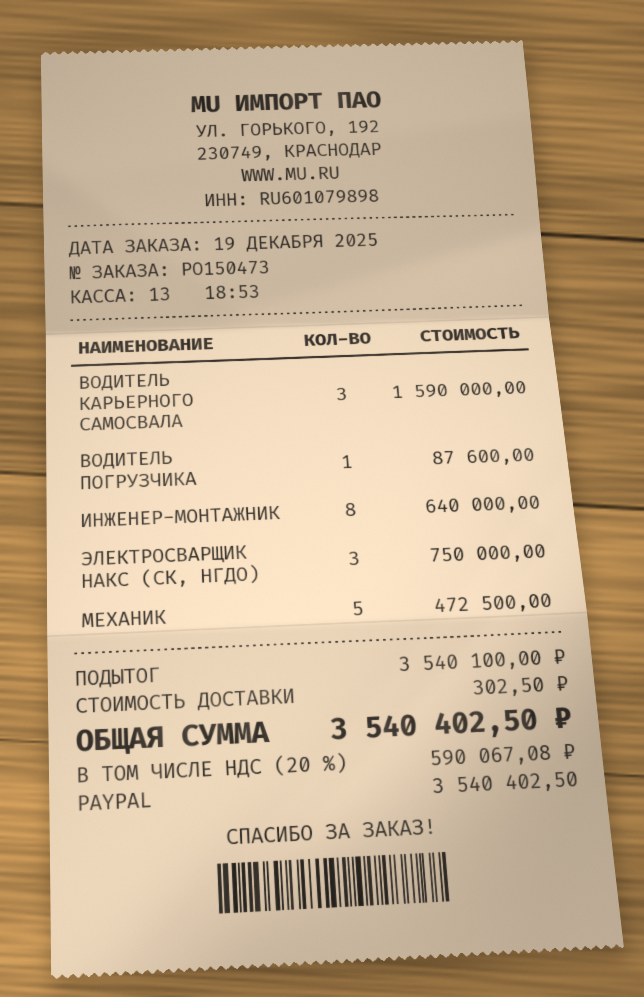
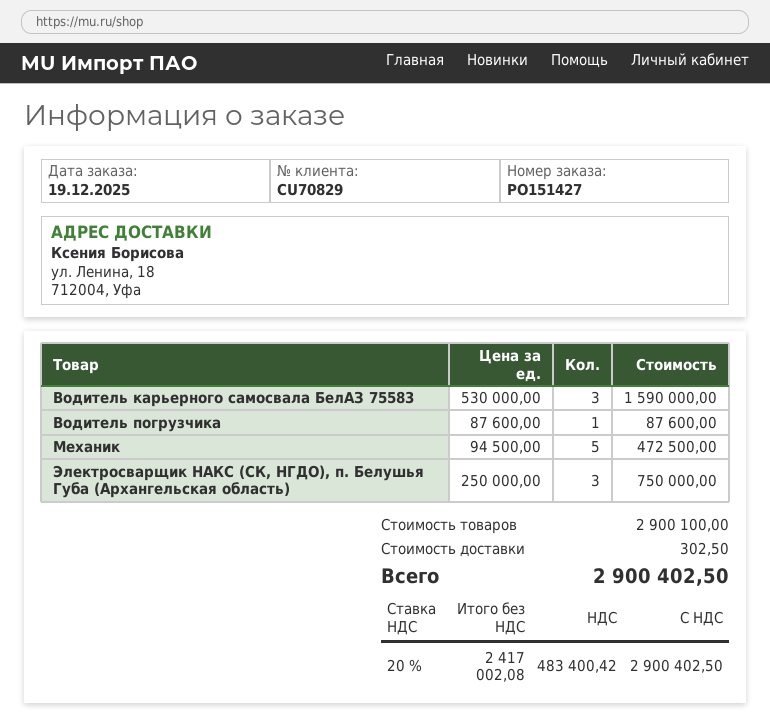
order number: PO150473 -> PO151427
ИНЖЕНЕР-МОНТАЖНИК: 8 for 640000.00 -> none
subtotal: 3540100.00 -> 2900100.00
tax: 20% = 590067.08 -> 20% = 483400.42
total: 3540402.50 -> 2900402.50

